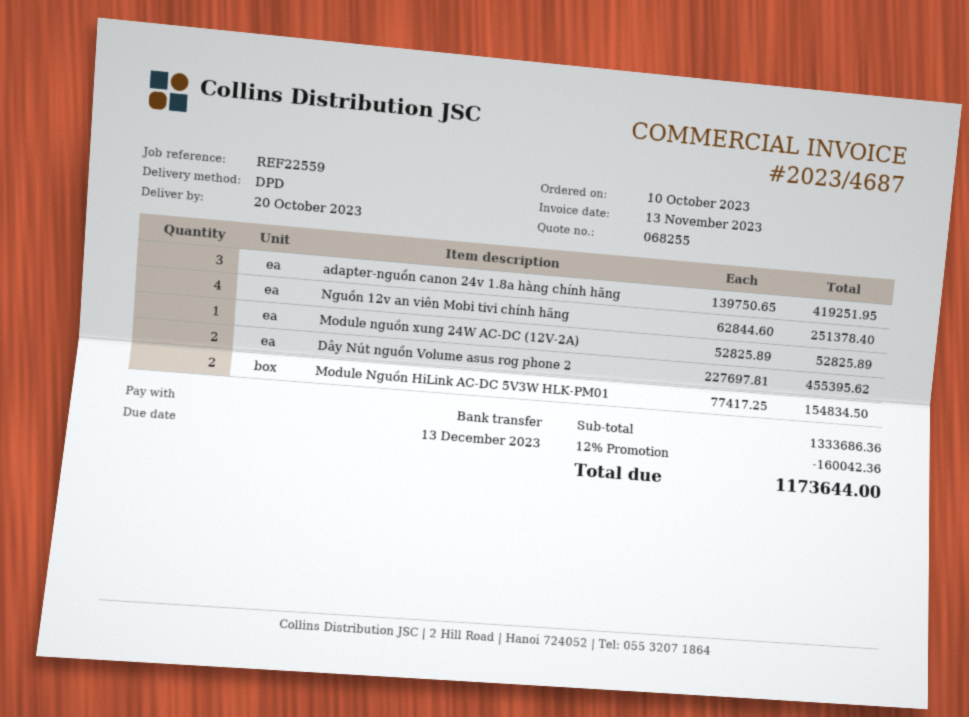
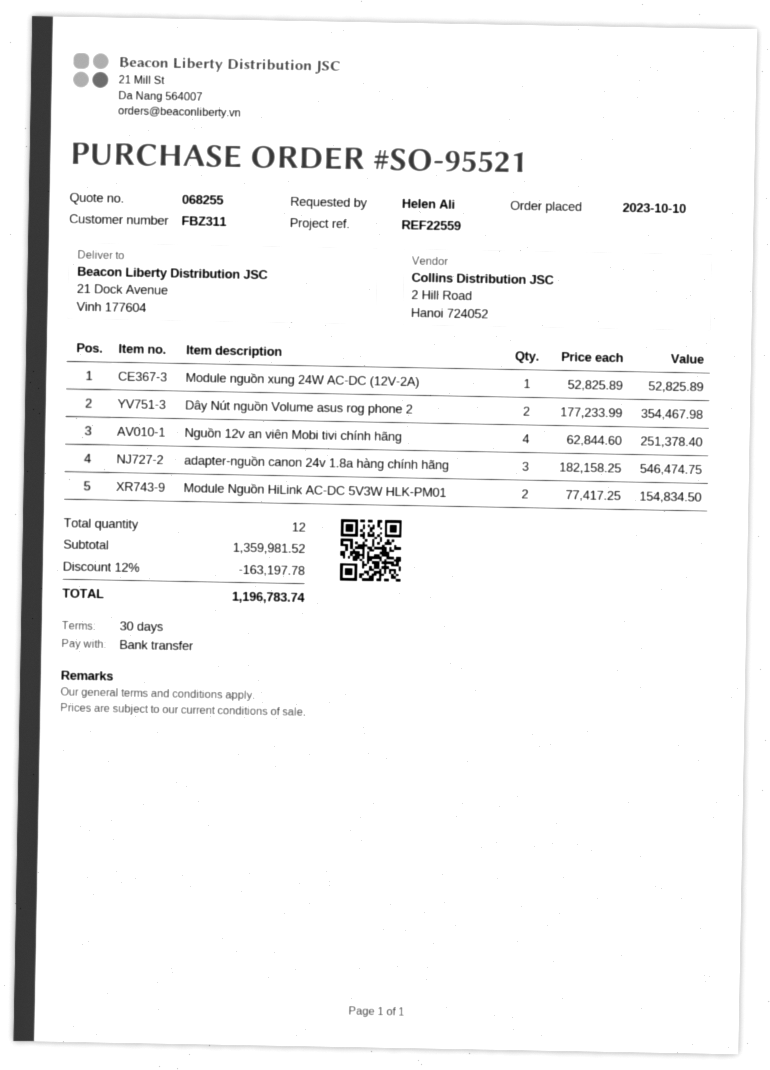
adapter-nguồn canon 24v 1.8a hàng chính hãng: 3 x 139750.65 = 419251.95 -> 3 x 182158.25 = 546474.75
Dây Nút nguồn Volume asus rog phone 2: 2 x 227697.81 = 455395.62 -> 2 x 177233.99 = 354467.98
subtotal: 1333686.36 -> 1359981.52
discount: 12% = 160042.36 -> 12% = 163197.78
total: 1173644.00 -> 1196783.74

